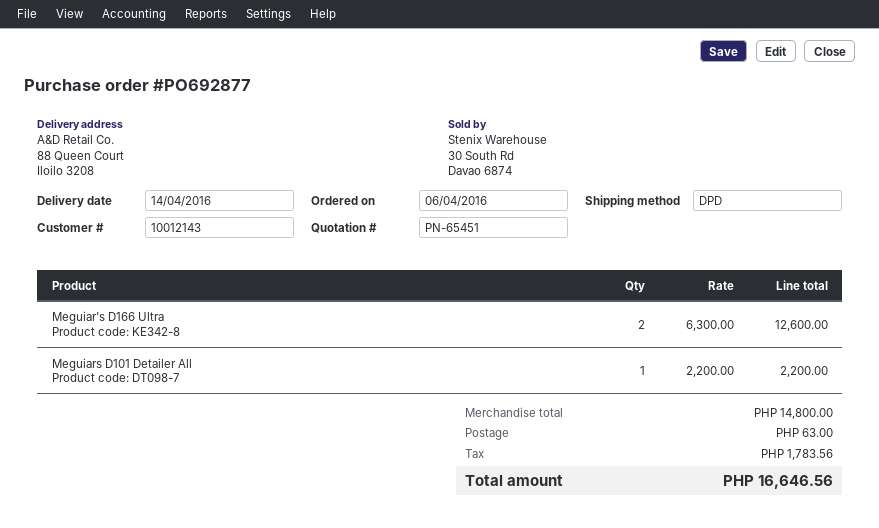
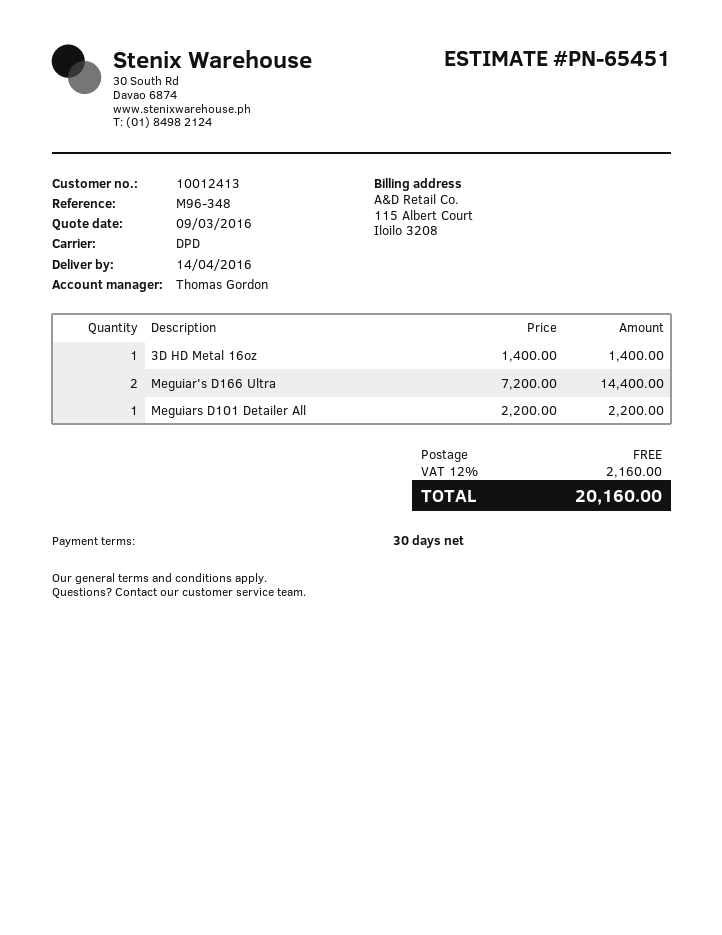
customer number: 10012143 -> 10012413
Meguiar's D166 Ultra: 2 x 6300.00 = 12600.00 -> 2 x 7200.00 = 14400.00
3D HD Metal 16oz: none -> 1 x 1400.00 = 1400.00
shipping: 63.00 -> 0.00
tax: 1783.56 -> 2160.00
total: 16646.56 -> 20160.00

